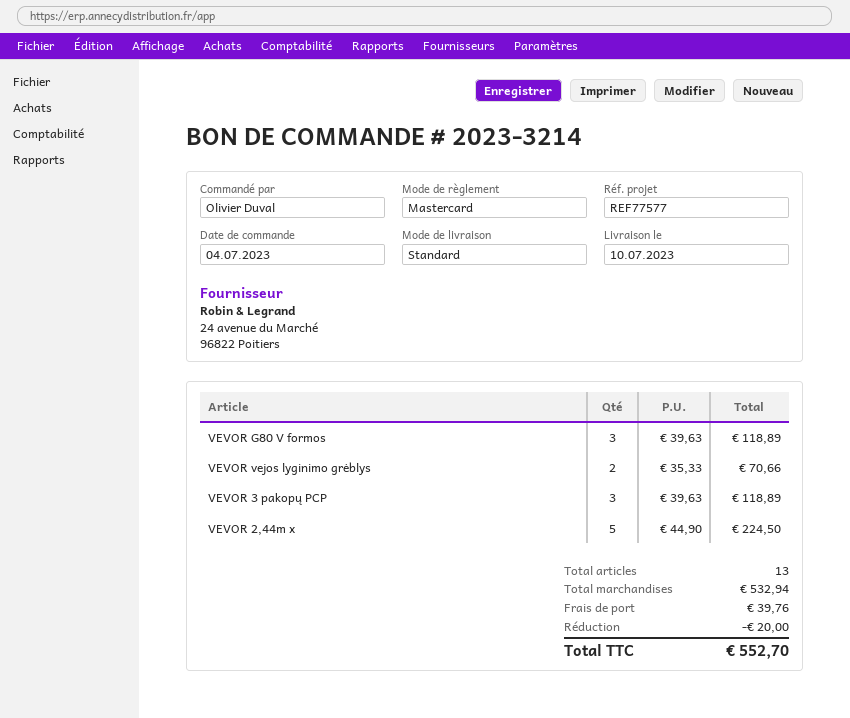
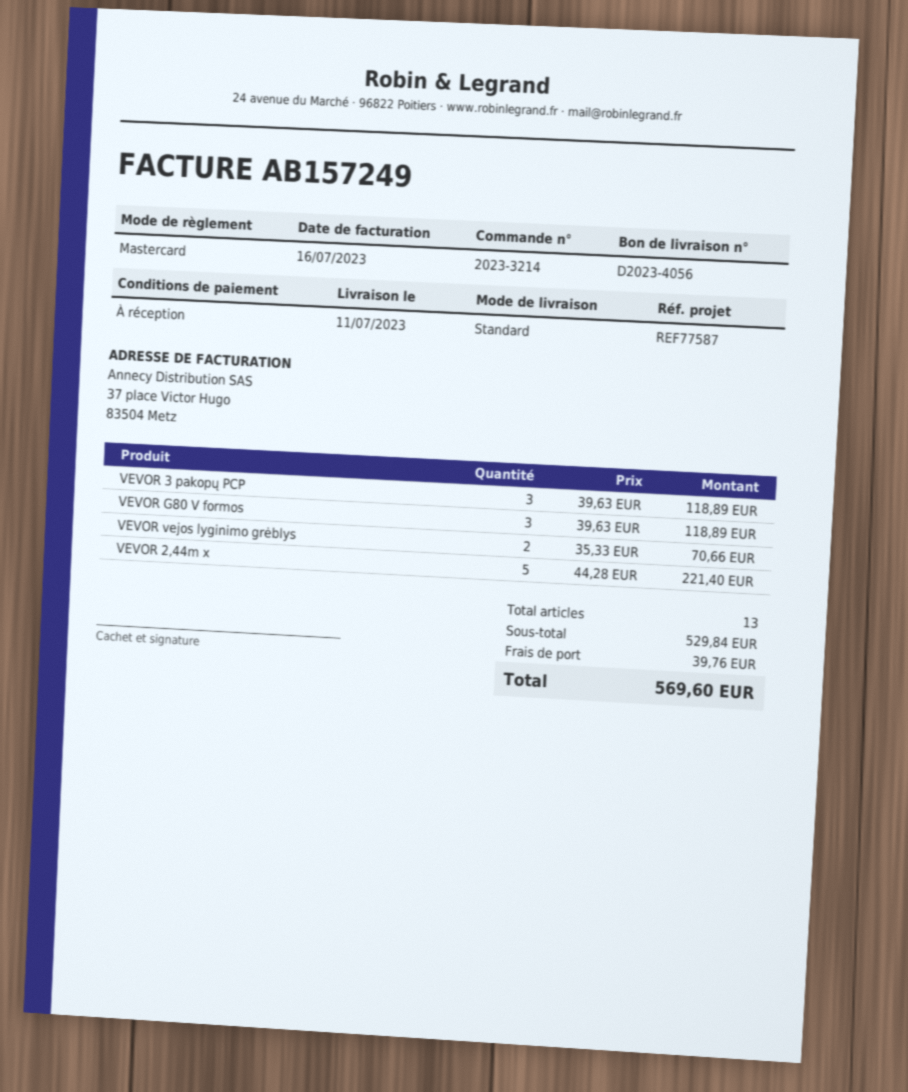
delivery date: 2023-07-10 -> 2023-07-11
reference: REF77577 -> REF77587
VEVOR 2,44m x: 5 x 44.90 = 224.50 -> 5 x 44.28 = 221.40
subtotal: 532.94 -> 529.84
discount: 20.00 -> none
total: 552.70 -> 569.60

